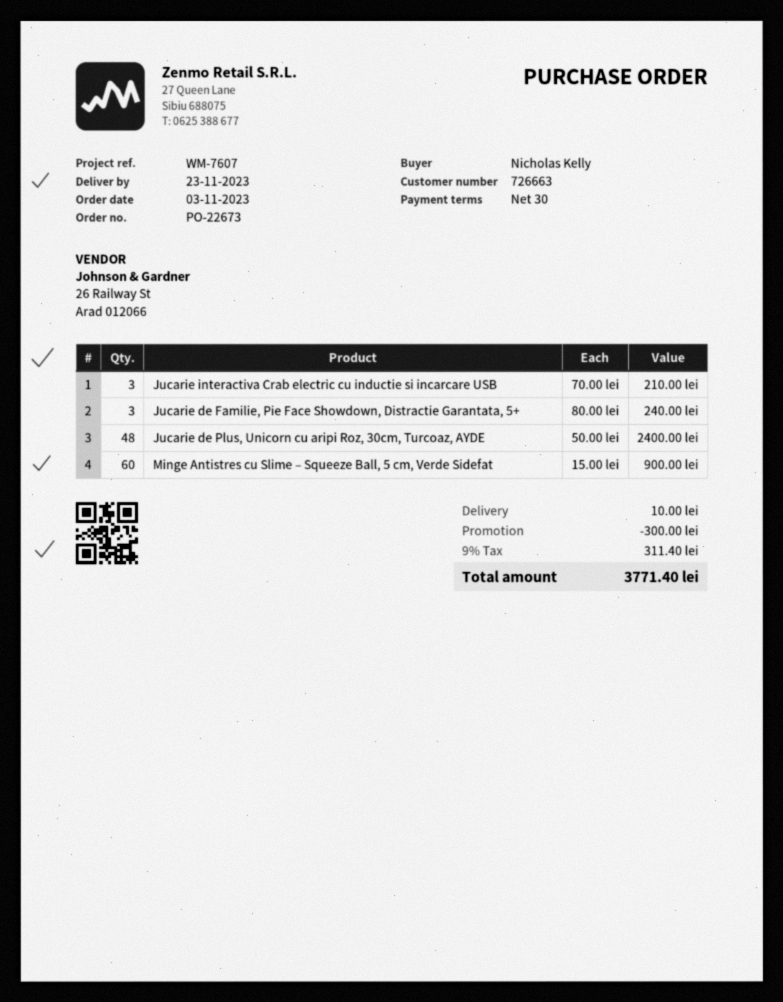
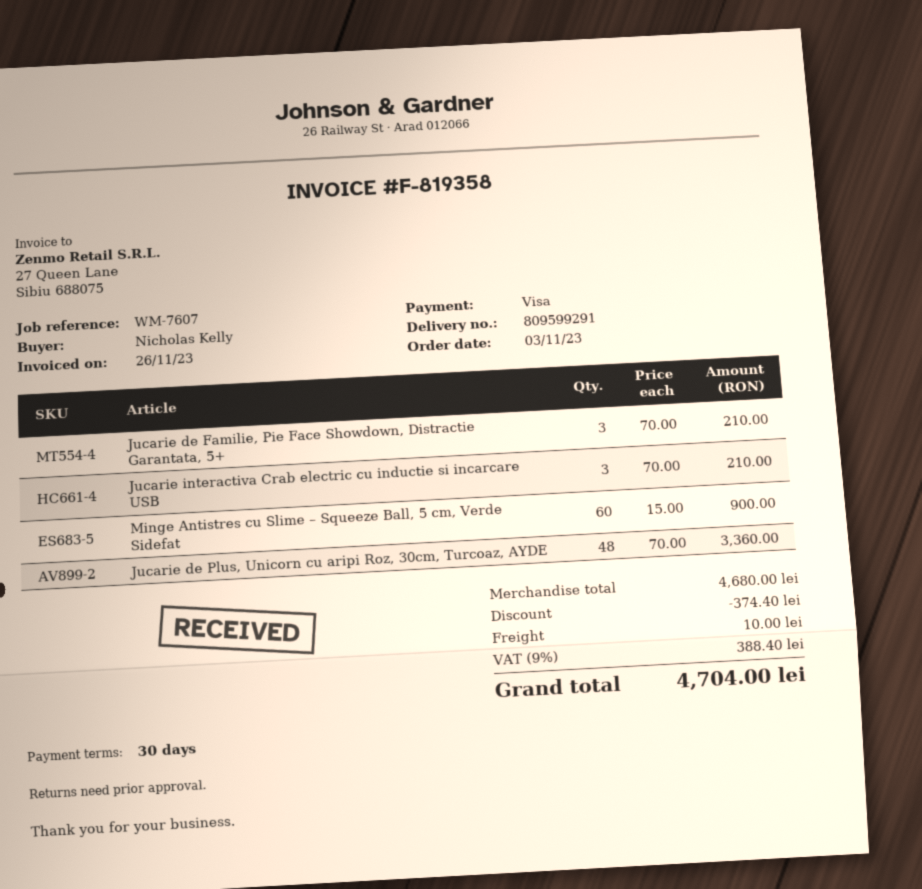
Jucarie de Familie, Pie Face Showdown, Distractie Garantata, 5+: 3 x 80.00 = 240.00 -> 3 x 70.00 = 210.00
Jucarie de Plus, Unicorn cu aripi Roz, 30cm, Turcoaz, AYDE: 48 x 50.00 = 2400.00 -> 48 x 70.00 = 3360.00
discount: 300.00 -> 374.40
tax: 9% = 311.40 -> 9% = 388.40
total: 3771.40 -> 4704.00

